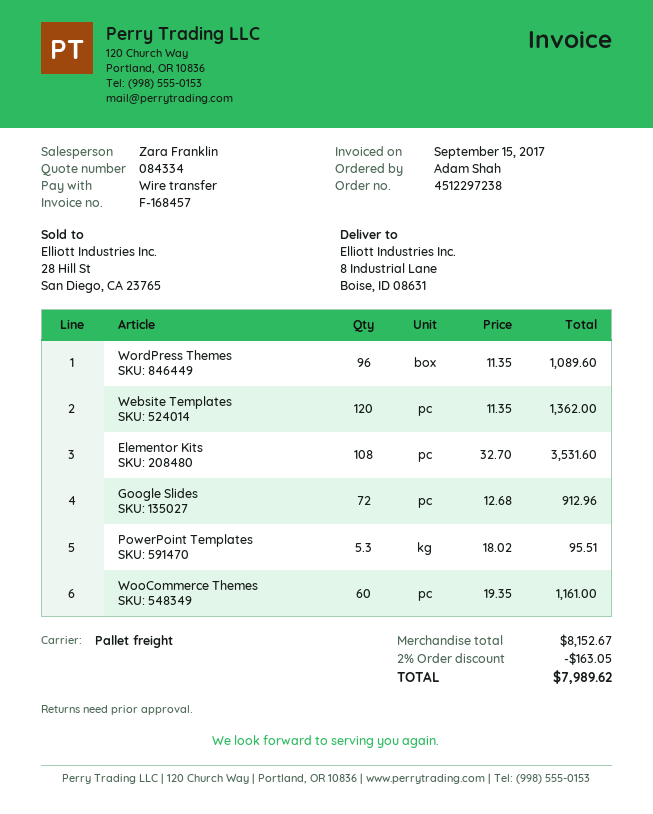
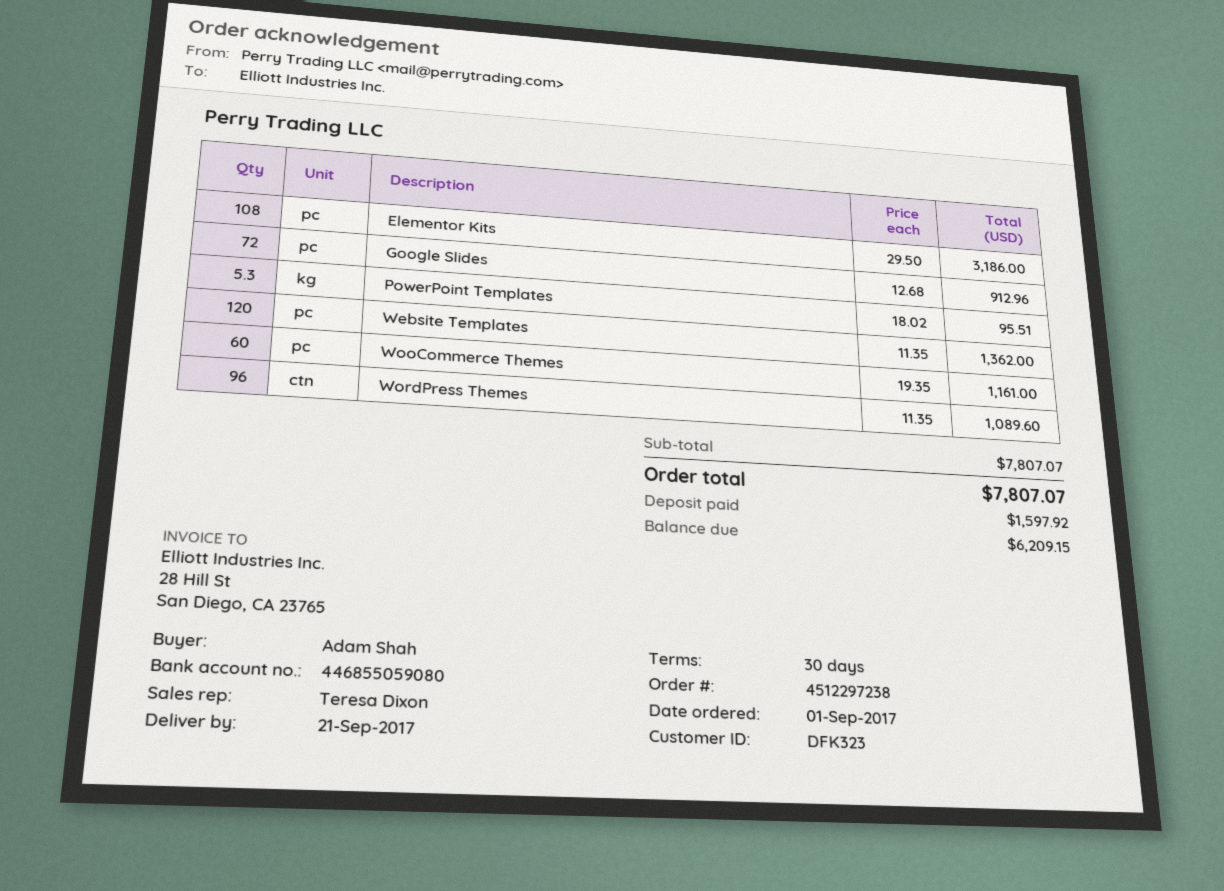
sales rep: Zara Franklin -> Teresa Dixon
Elementor Kits: 108 x 32.70 = 3531.60 -> 108 x 29.50 = 3186.00
subtotal: 8152.67 -> 7807.07
discount: 2% = 163.05 -> none
total: 7989.62 -> 7807.07

